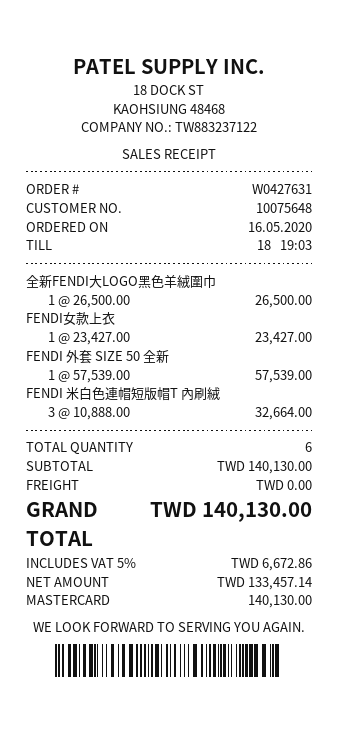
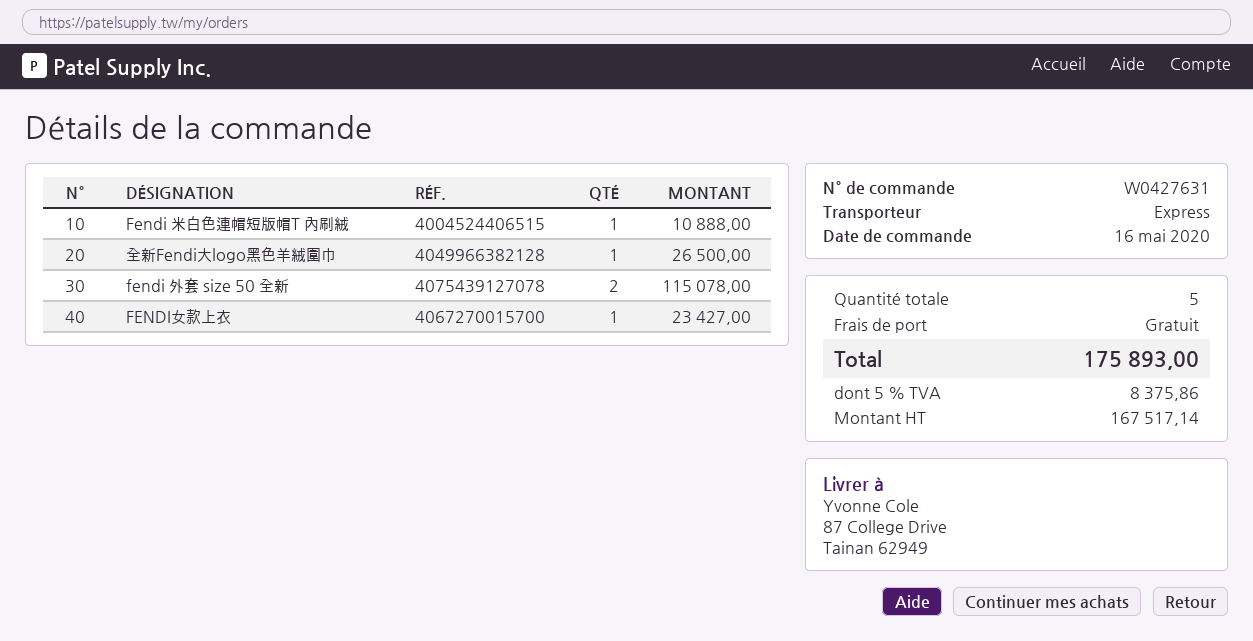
FENDI 外套 SIZE 50 全新: 1 for 57539.00 -> 2 for 115078.00
FENDI 米白色連帽短版帽T 內刷絨: 3 for 32664.00 -> 1 for 10888.00
total quantity: 6 -> 5
net: 133457.14 -> 167517.14
tax: 5% = 6672.86 -> 5% = 8375.86
total: 140130.00 -> 175893.00

